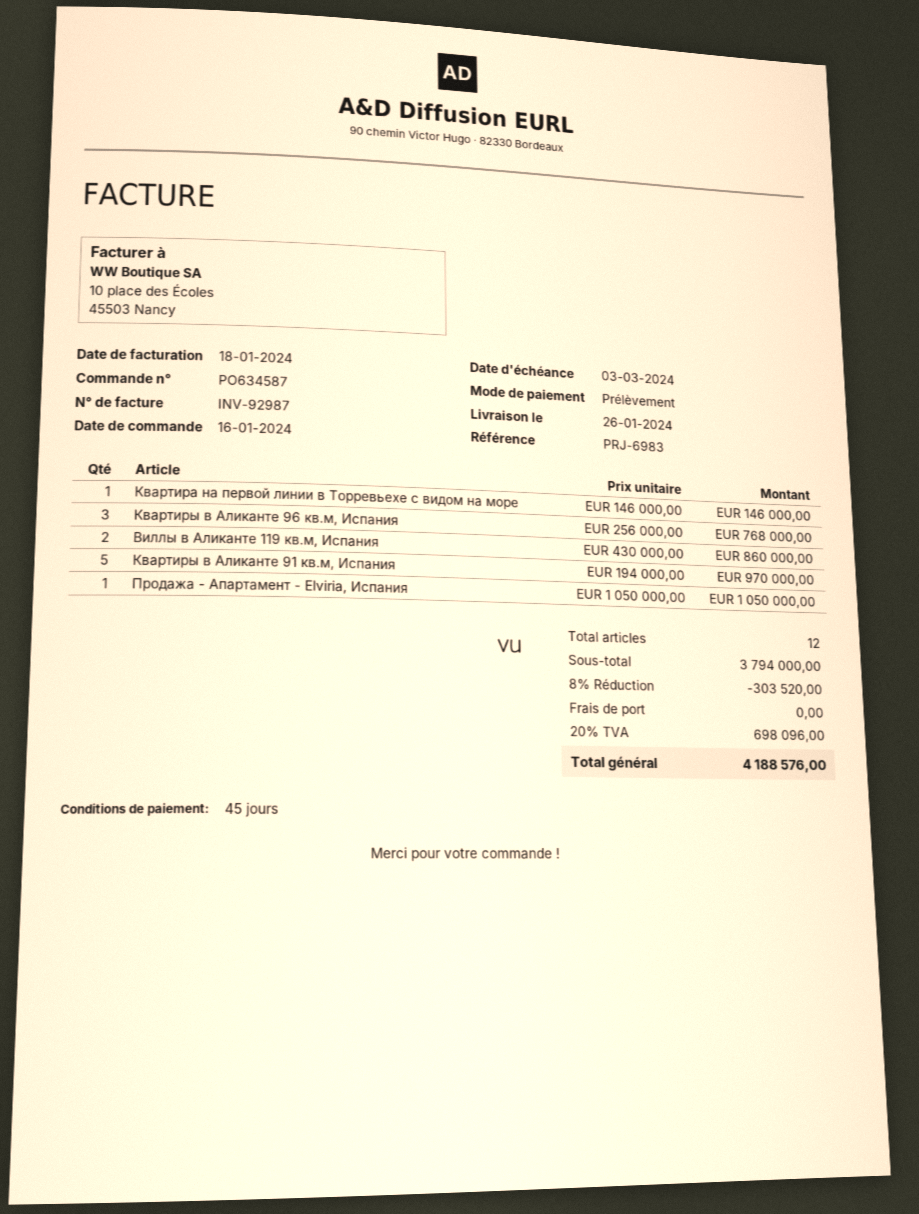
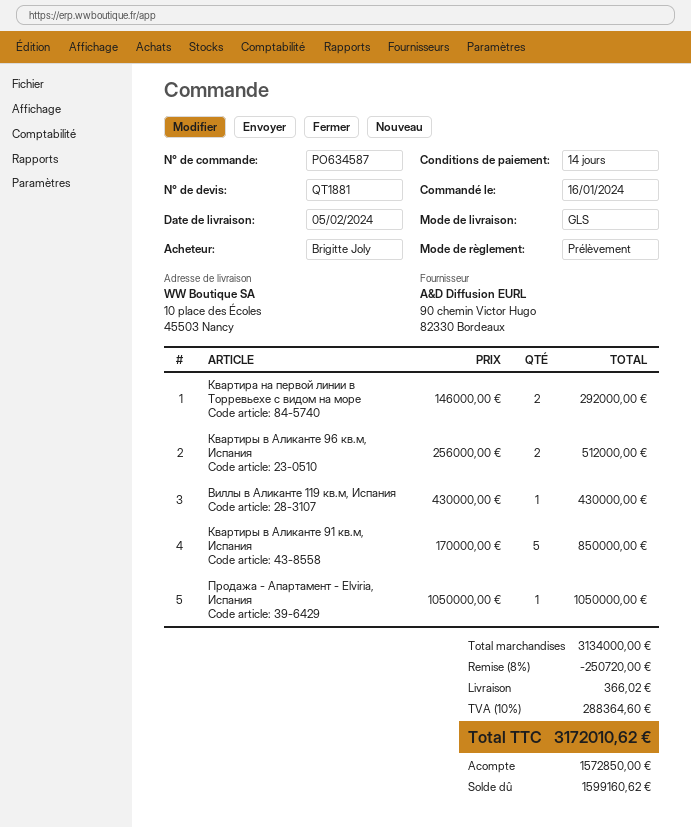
delivery date: 2024-01-26 -> 2024-02-05
payment terms: 45 days -> 14 days
Квартира на первой линии в Торревьехе с видом на море: 1 x 146000.00 = 146000.00 -> 2 x 146000.00 = 292000.00
Квартиры в Аликанте 96 кв.м, Испания: 3 x 256000.00 = 768000.00 -> 2 x 256000.00 = 512000.00
Виллы в Аликанте 119 кв.м, Испания: 2 x 430000.00 = 860000.00 -> 1 x 430000.00 = 430000.00
Квартиры в Аликанте 91 кв.м, Испания: 5 x 194000.00 = 970000.00 -> 5 x 170000.00 = 850000.00
subtotal: 3794000.00 -> 3134000.00
discount: 8% = 303520.00 -> 8% = 250720.00
shipping: 0.00 -> 366.02
tax: 20% = 698096.00 -> 10% = 288364.60
total: 4188576.00 -> 3172010.62

